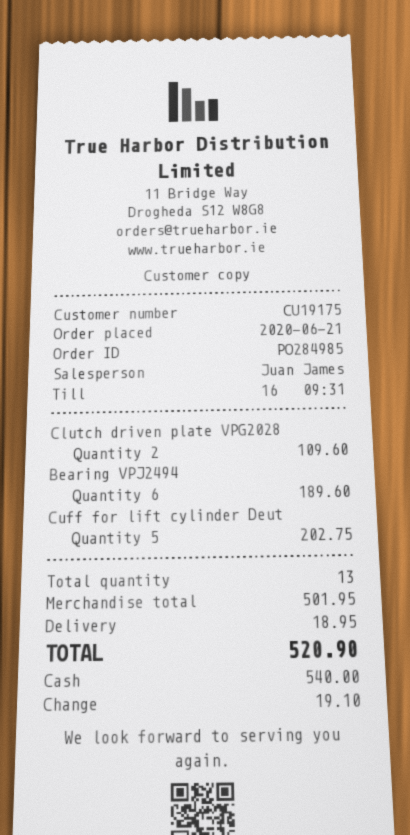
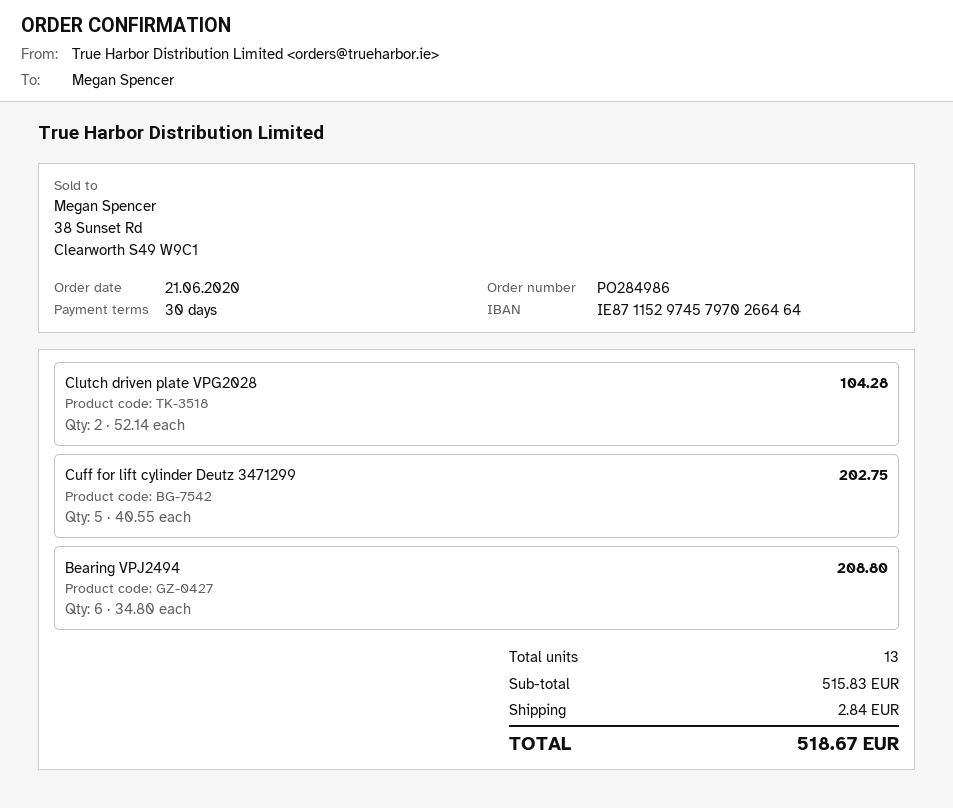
order number: PO284985 -> PO284986
Clutch driven plate VPG2028: 2 for 109.60 -> 2 for 104.28
Bearing VPJ2494: 6 for 189.60 -> 6 for 208.80
subtotal: 501.95 -> 515.83
shipping: 18.95 -> 2.84
total: 520.90 -> 518.67

